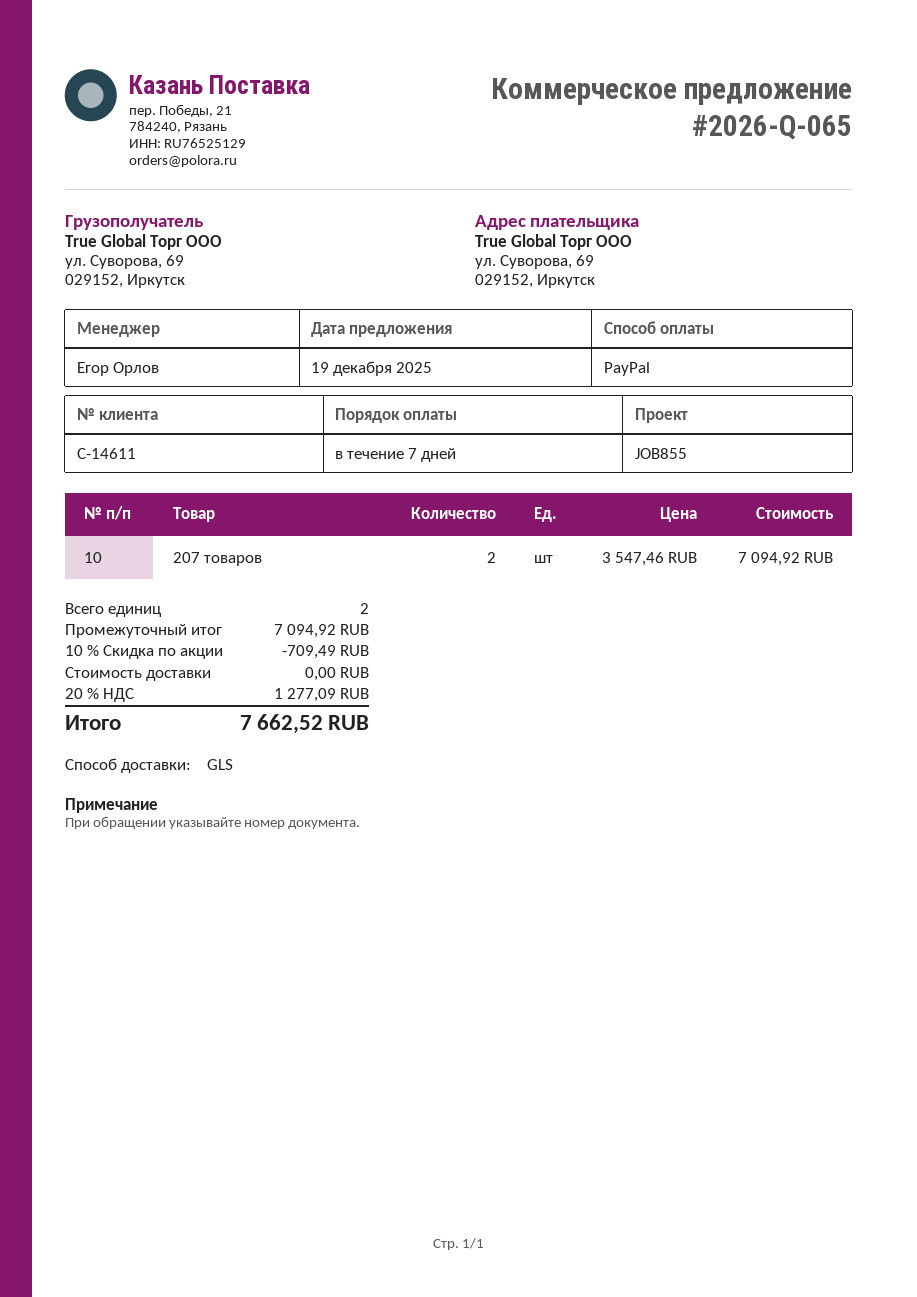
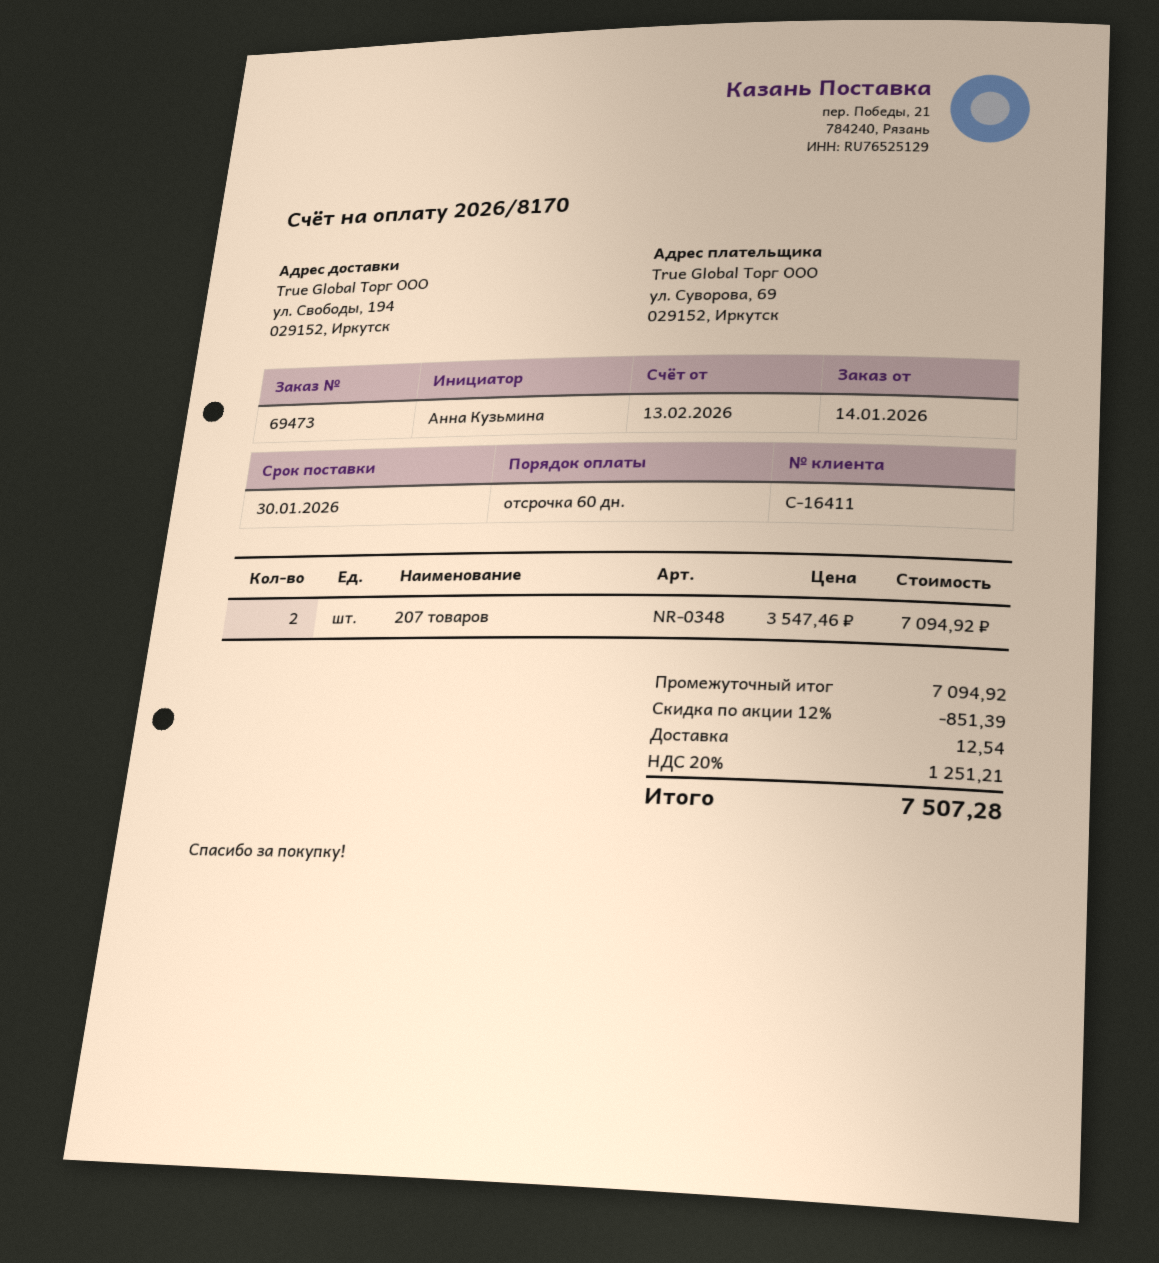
payment terms: 7 days -> 60 days
customer number: C-14611 -> C-16411
ship to: ул. Суворова, 69, 029152, Иркутск -> ул. Свободы, 194, 029152, Иркутск
discount: 10% = 709.49 -> 12% = 851.39
shipping: 0.00 -> 12.54
tax: 20% = 1277.09 -> 20% = 1251.21
total: 7662.52 -> 7507.28

